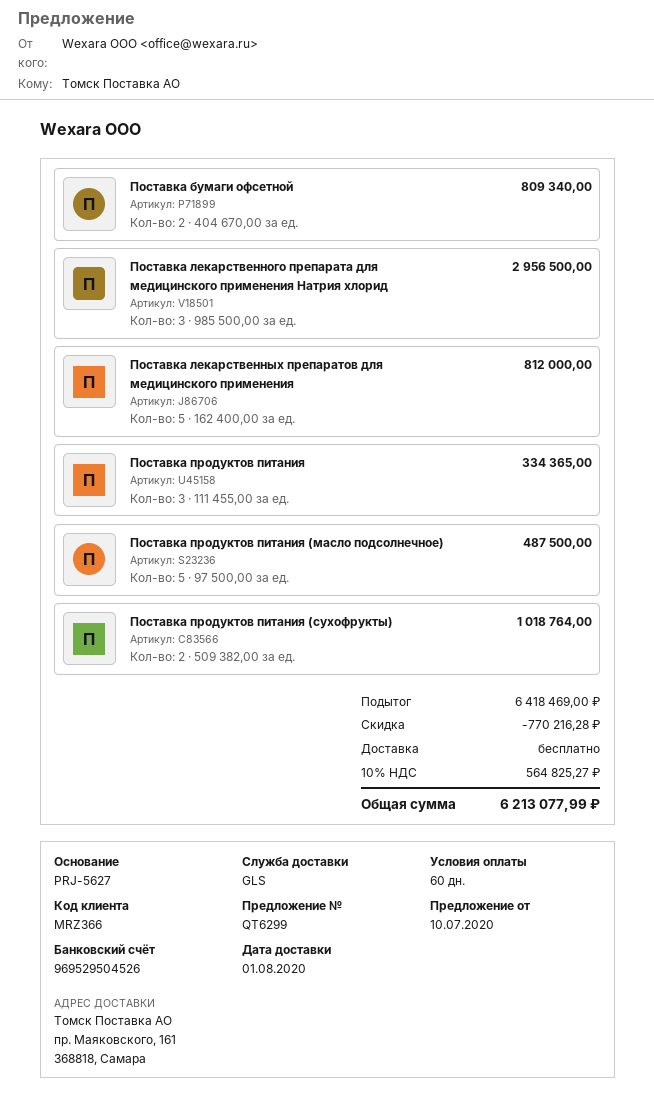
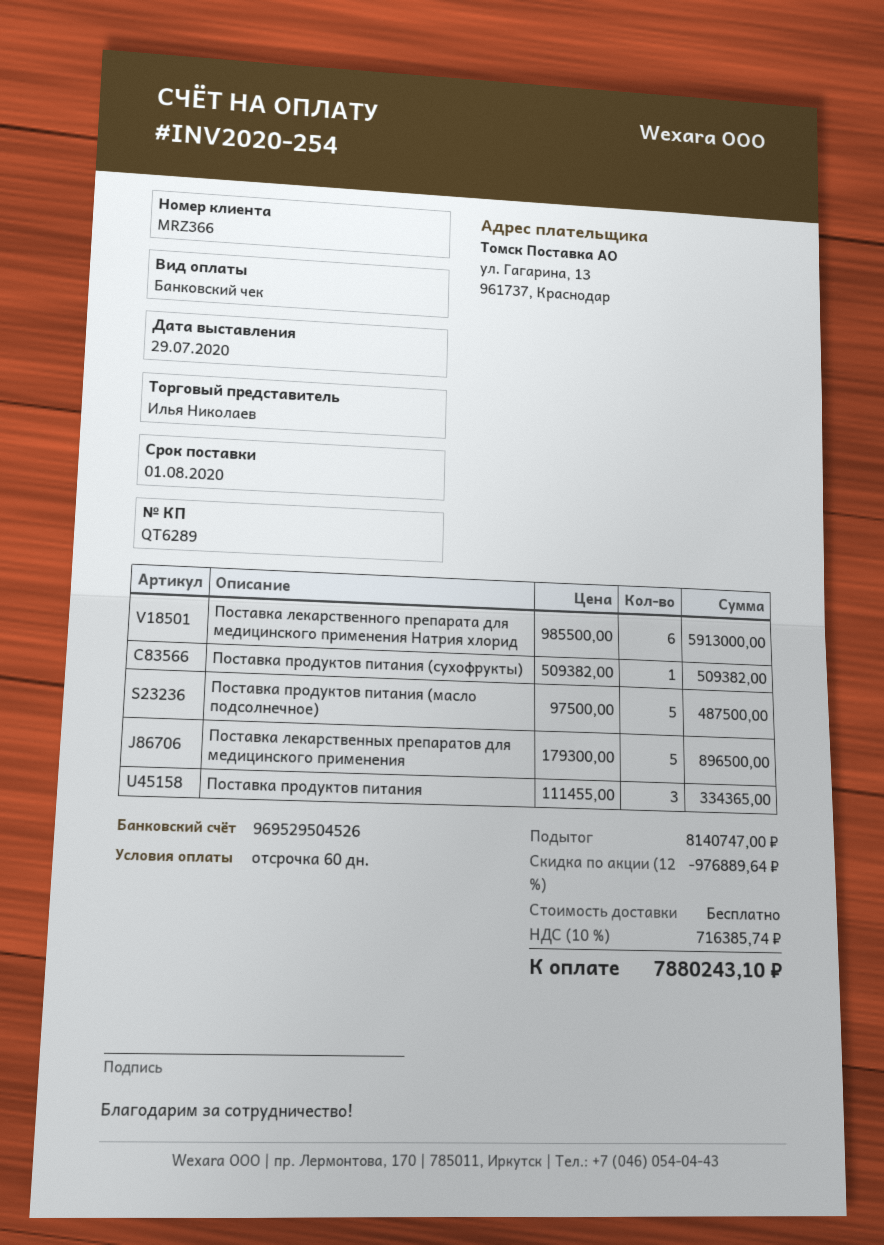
quote number: QT6299 -> QT6289
Поставка бумаги офсетной: 2 x 404670.00 = 809340.00 -> none
Поставка лекарственного препарата для медицинского применения Натрия хлорид: 3 x 985500.00 = 2956500.00 -> 6 x 985500.00 = 5913000.00
Поставка лекарственных препаратов для медицинского применения: 5 x 162400.00 = 812000.00 -> 5 x 179300.00 = 896500.00
Поставка продуктов питания (сухофрукты): 2 x 509382.00 = 1018764.00 -> 1 x 509382.00 = 509382.00
subtotal: 6418469.00 -> 8140747.00
discount: 770216.28 -> 976889.64
tax: 10% = 564825.27 -> 10% = 716385.74
total: 6213077.99 -> 7880243.10

